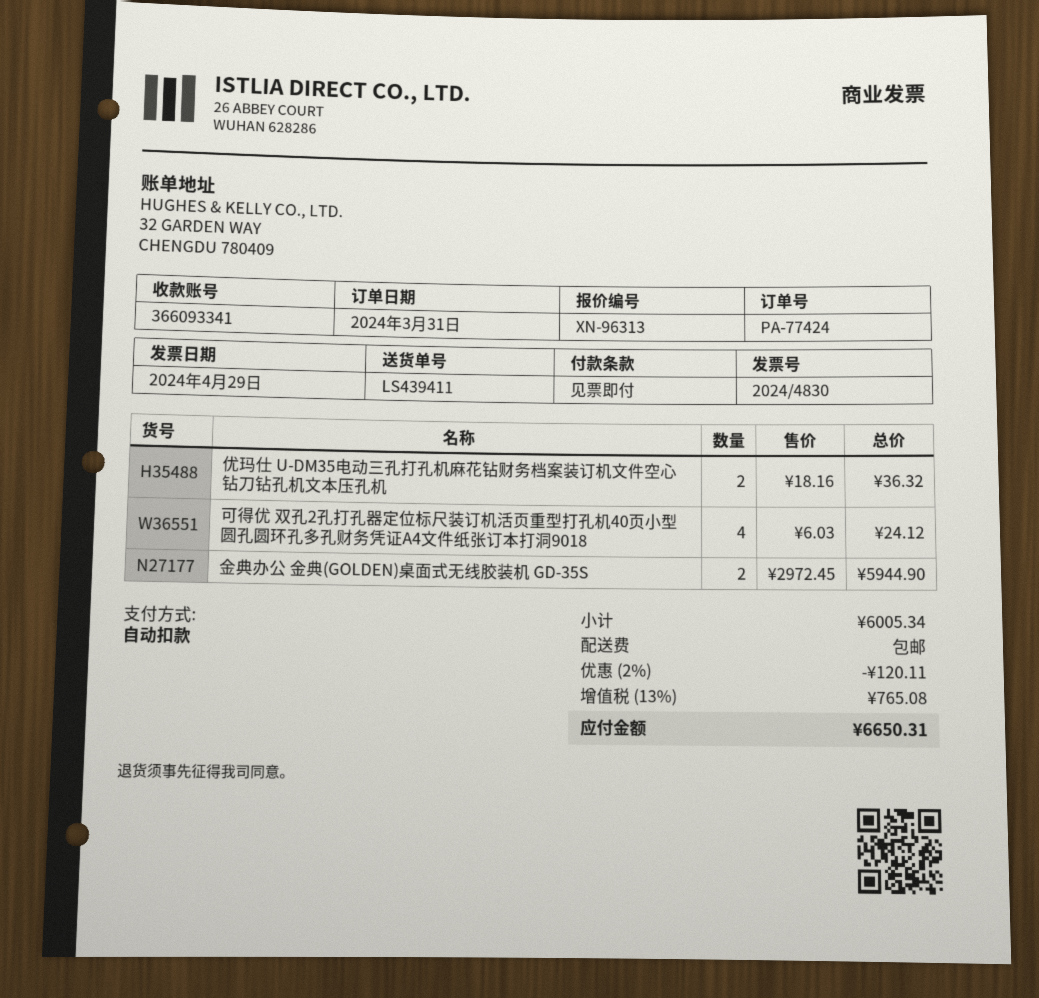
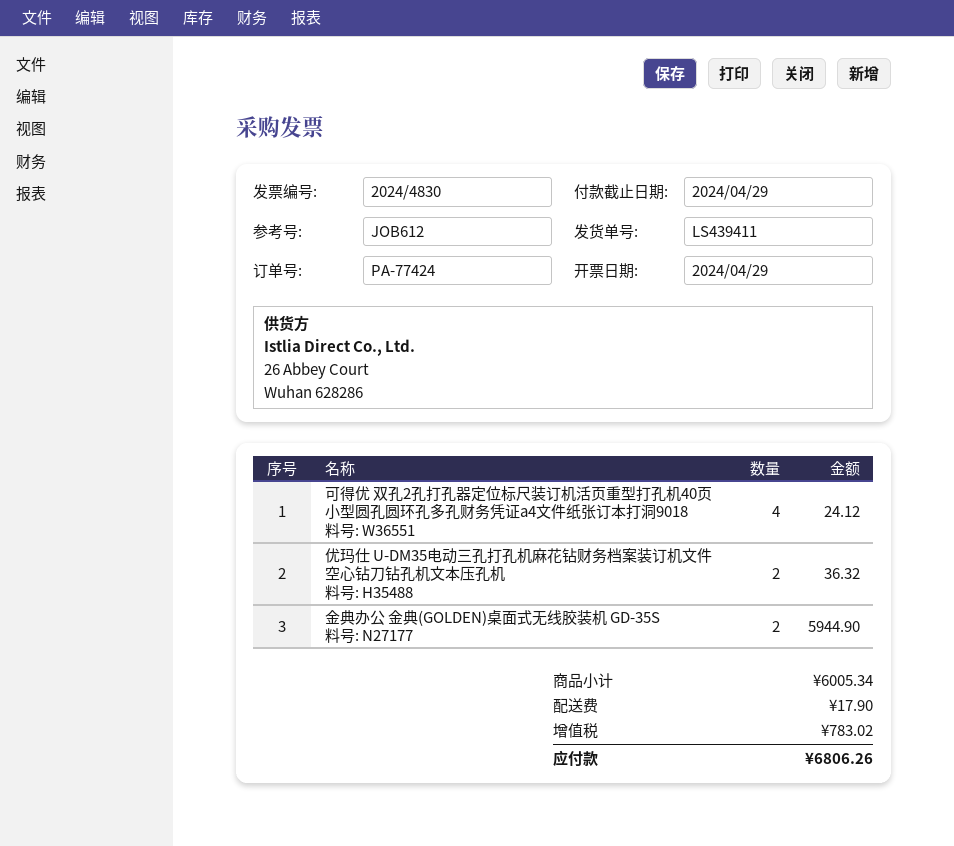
discount: 2% = 120.11 -> none
shipping: 0.00 -> 17.90
tax: 765.08 -> 783.02
total: 6650.31 -> 6806.26

